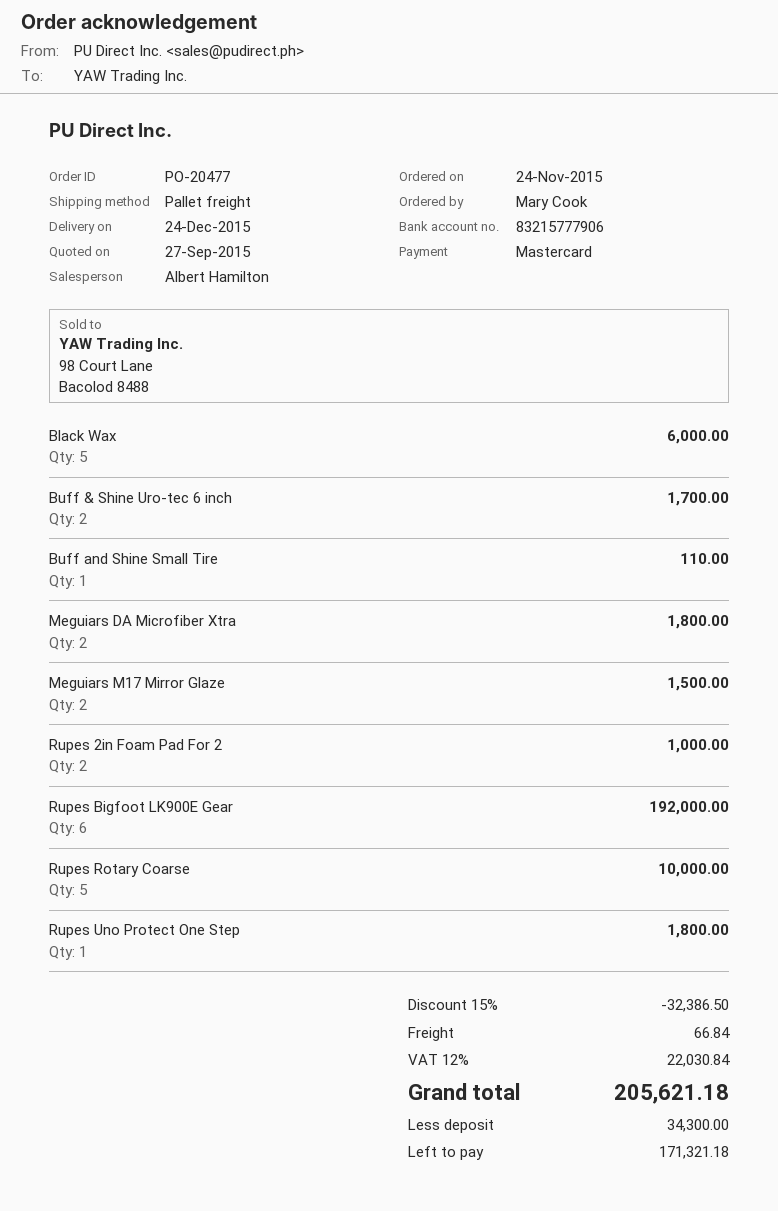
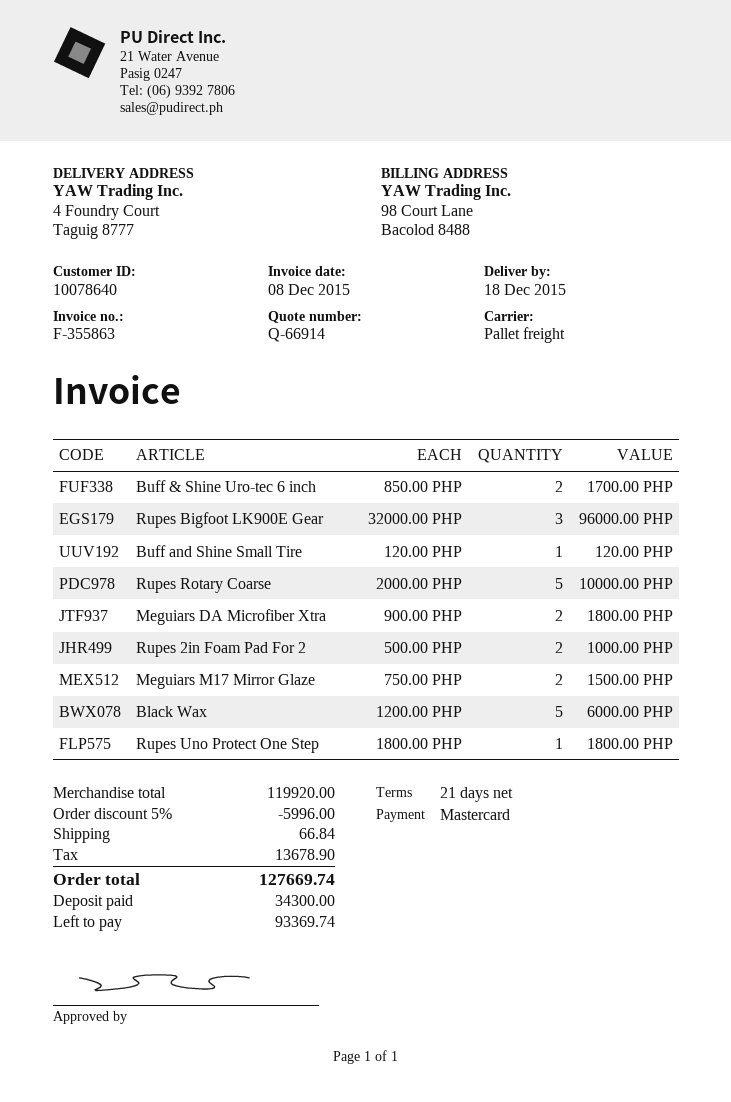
delivery date: 2015-12-24 -> 2015-12-18
Buff and Shine Small Tire: 1 for 110.00 -> 1 for 120.00
Rupes Bigfoot LK900E Gear: 6 for 192000.00 -> 3 for 96000.00
discount: 15% = 32386.50 -> 5% = 5996.00
tax: 22030.84 -> 13678.90
total: 205621.18 -> 127669.74
balance: 171321.18 -> 93369.74

